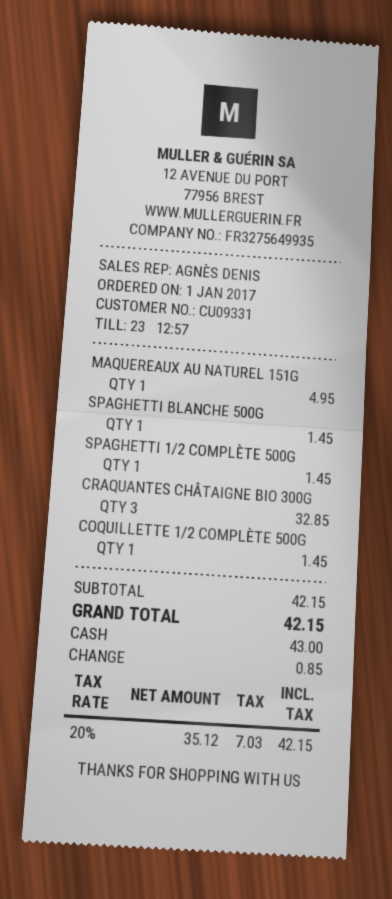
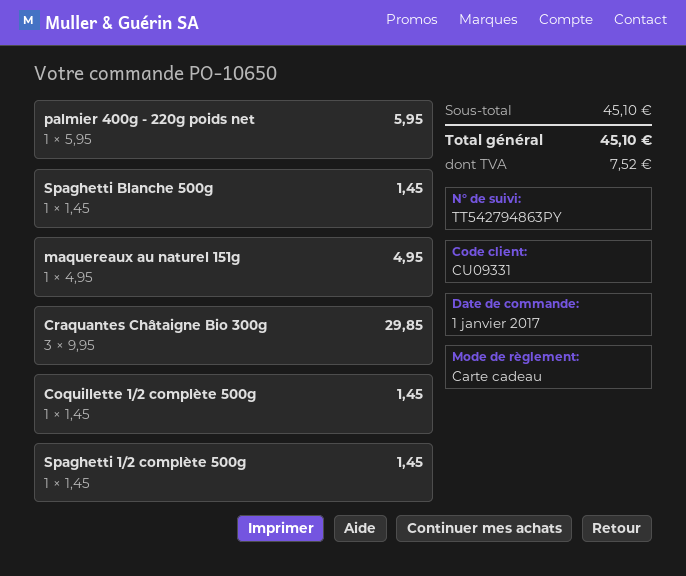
payment method: cash -> gift card
CRAQUANTES CHÂTAIGNE BIO 300G: 3 for 32.85 -> 3 for 29.85
palmier 400g - 220g poids net: none -> 1 for 5.95
subtotal: 42.15 -> 45.10
tax: 7.03 -> 7.52
total: 42.15 -> 45.10

